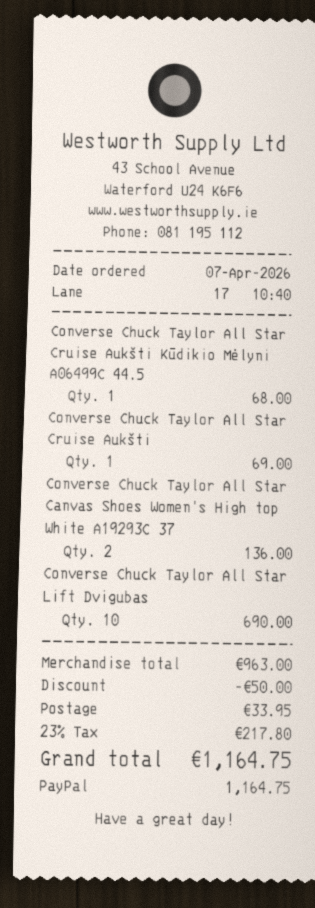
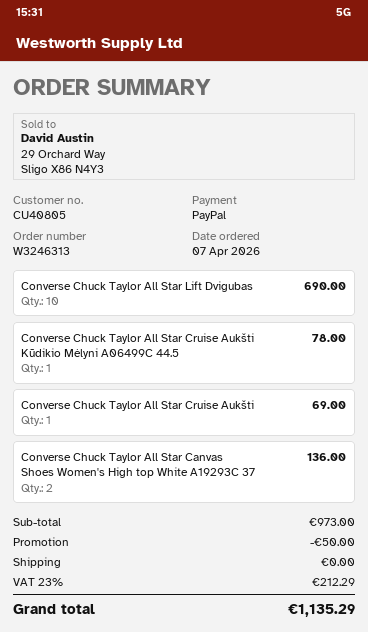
Converse Chuck Taylor All Star Cruise Aukšti Kūdikio Mėlyni A06499C 44.5: 1 for 68.00 -> 1 for 78.00
subtotal: 963.00 -> 973.00
shipping: 33.95 -> 0.00
tax: 23% = 217.80 -> 23% = 212.29
total: 1164.75 -> 1135.29

